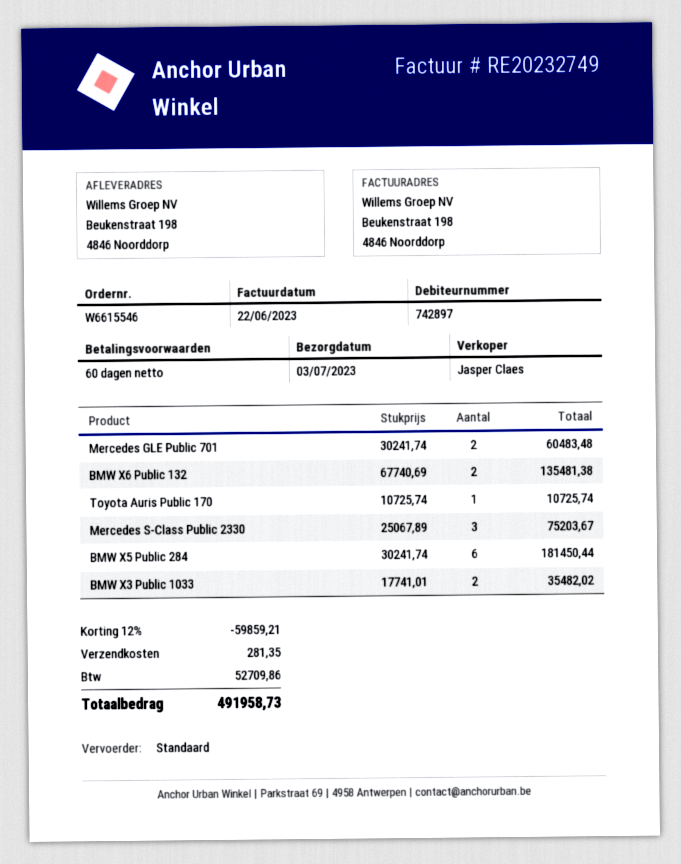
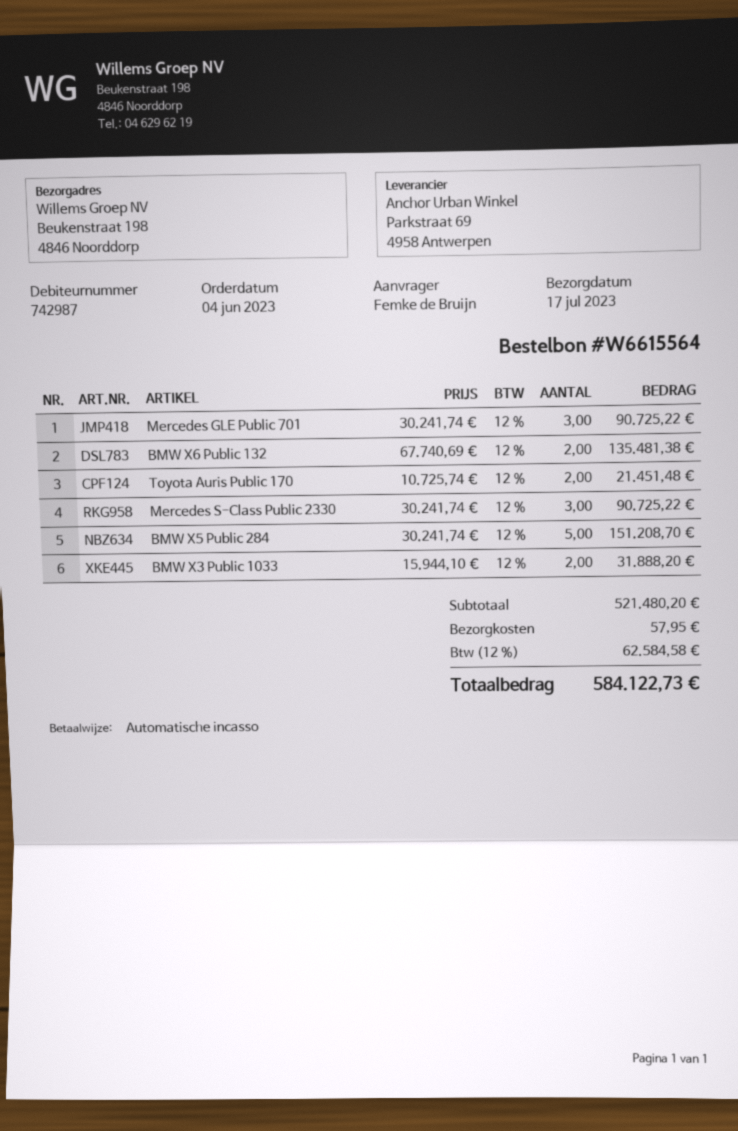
order number: W6615546 -> W6615564
delivery date: 2023-07-03 -> 2023-07-17
customer number: 742897 -> 742987
Mercedes GLE Public 701: 2 x 30241.74 = 60483.48 -> 3 x 30241.74 = 90725.22
Toyota Auris Public 170: 1 x 10725.74 = 10725.74 -> 2 x 10725.74 = 21451.48
Mercedes S-Class Public 2330: 3 x 25067.89 = 75203.67 -> 3 x 30241.74 = 90725.22
BMW X5 Public 284: 6 x 30241.74 = 181450.44 -> 5 x 30241.74 = 151208.70
BMW X3 Public 1033: 2 x 17741.01 = 35482.02 -> 2 x 15944.10 = 31888.20
discount: 12% = 59859.21 -> none
shipping: 281.35 -> 57.95
tax: 52709.86 -> 62584.58
total: 491958.73 -> 584122.73

